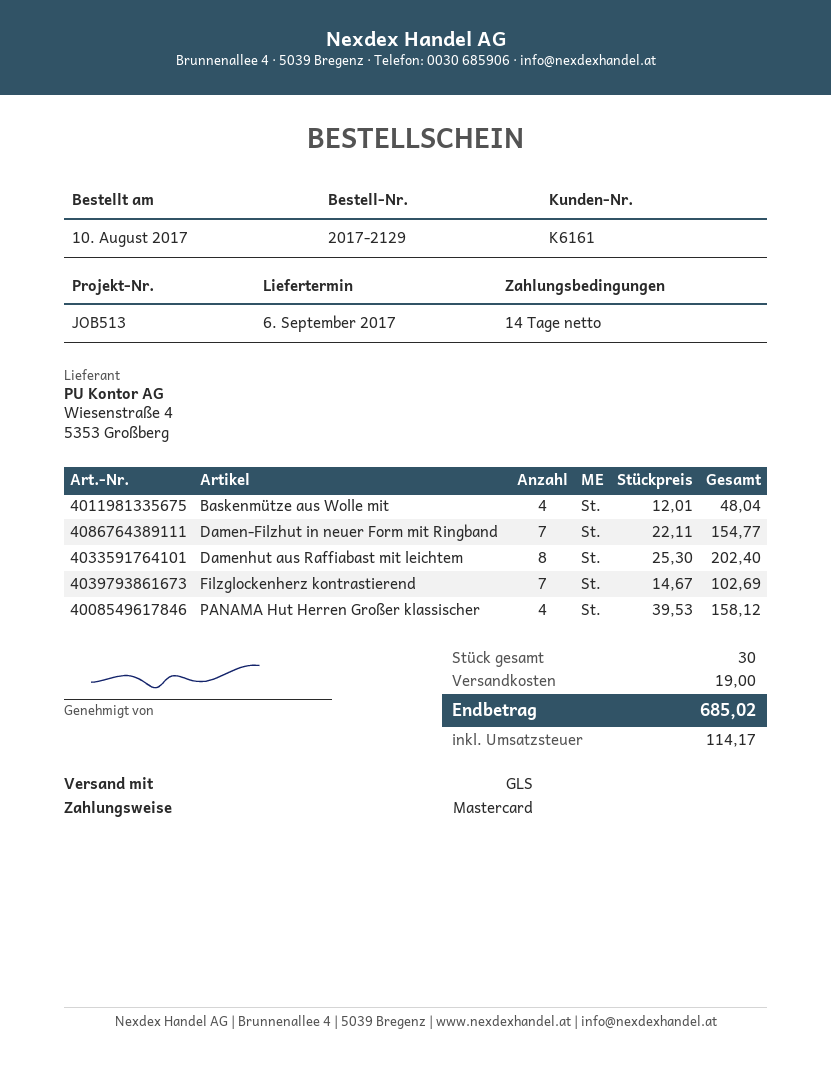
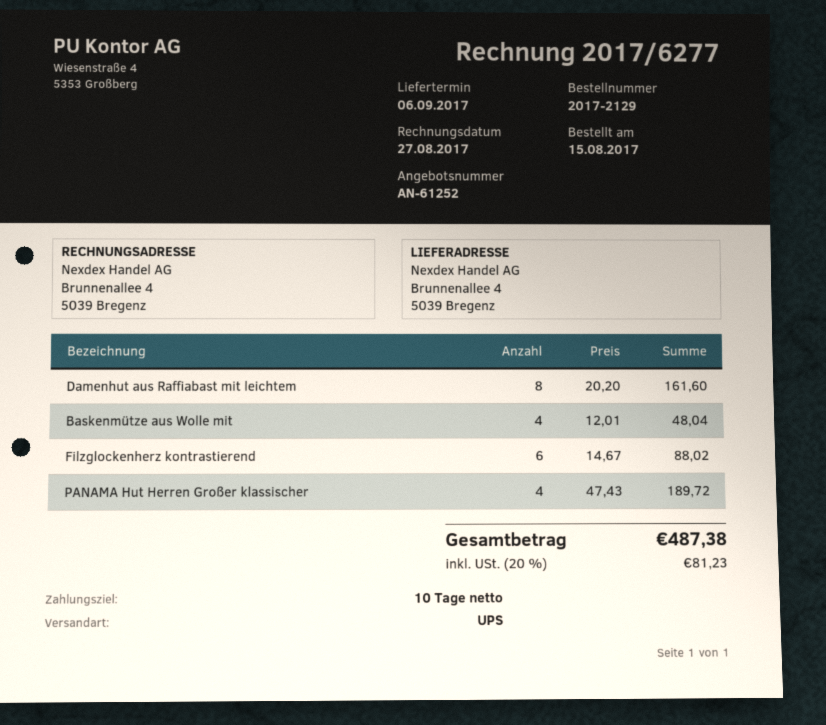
order date: 2017-08-10 -> 2017-08-15
payment terms: 14 days -> 10 days
shipping method: GLS -> UPS
Damen-Filzhut in neuer Form mit Ringband: 7 x 22.11 = 154.77 -> none
Damenhut aus Raffiabast mit leichtem: 8 x 25.30 = 202.40 -> 8 x 20.20 = 161.60
Filzglockenherz kontrastierend: 7 x 14.67 = 102.69 -> 6 x 14.67 = 88.02
PANAMA Hut Herren Großer klassischer: 4 x 39.53 = 158.12 -> 4 x 47.43 = 189.72
shipping: 19.00 -> none
tax: 114.17 -> 81.23
total: 685.02 -> 487.38

